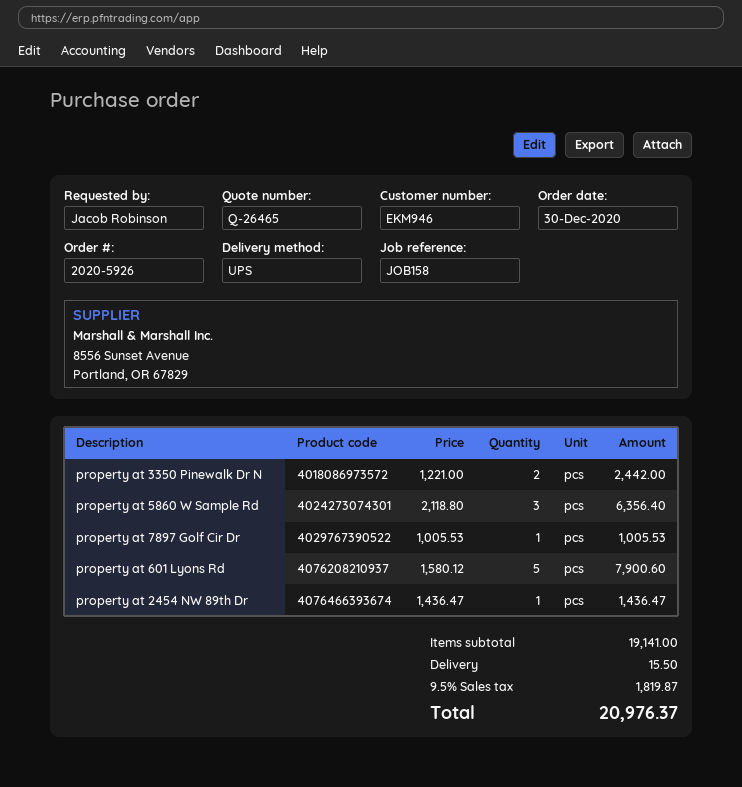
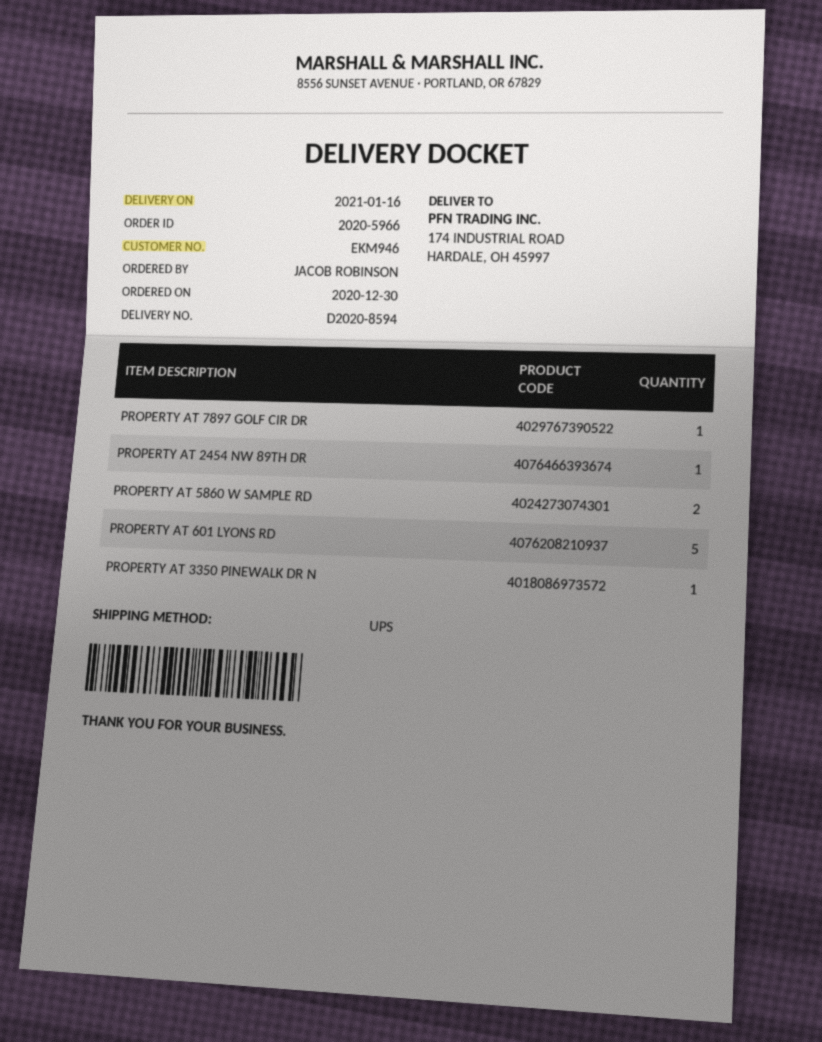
order number: 2020-5926 -> 2020-5966
property at 3350 Pinewalk Dr N: 2 -> 1
property at 5860 W Sample Rd: 3 -> 2

